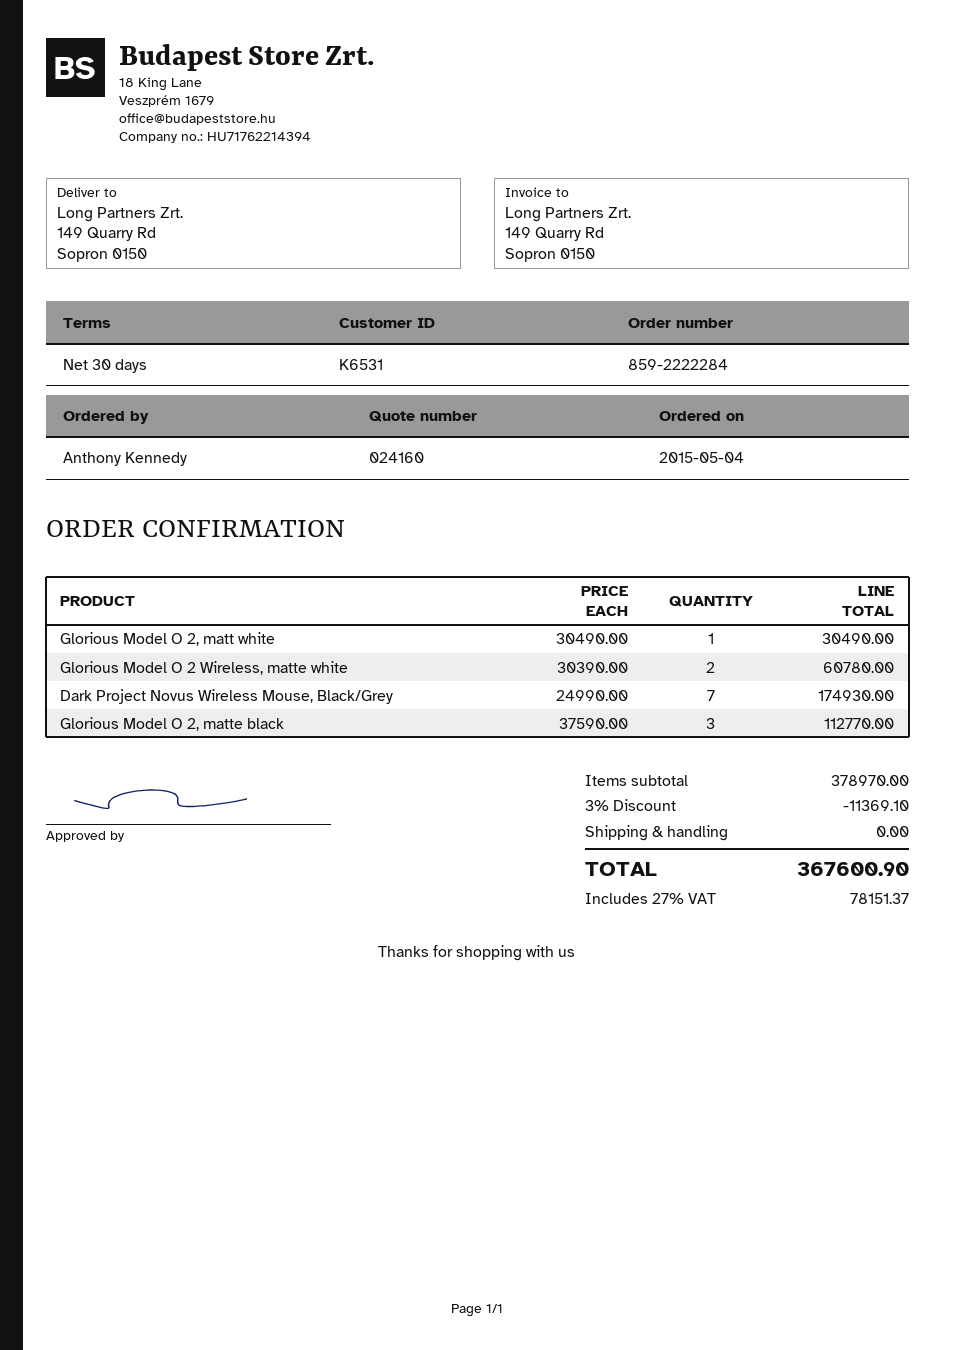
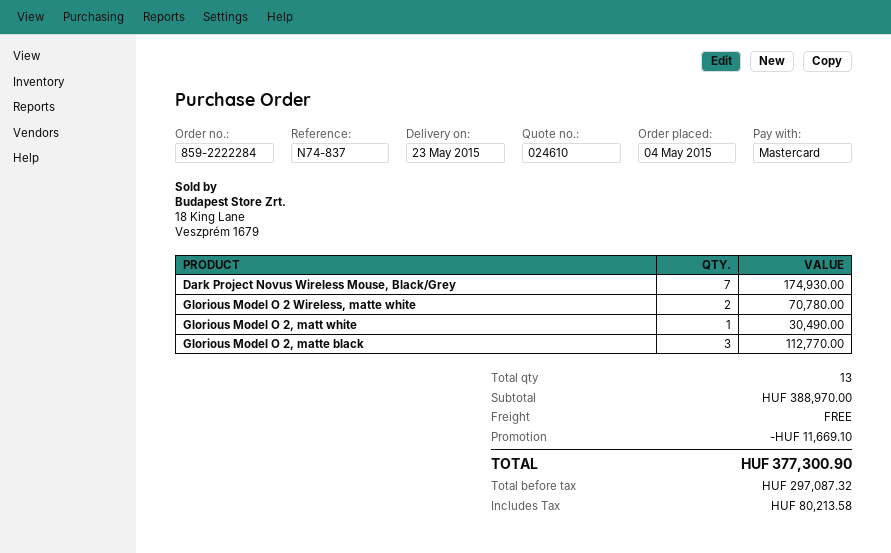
quote number: 024160 -> 024610
Glorious Model O 2 Wireless, matte white: 2 for 60780.00 -> 2 for 70780.00
subtotal: 378970.00 -> 388970.00
discount: 11369.10 -> 11669.10
tax: 78151.37 -> 80213.58
total: 367600.90 -> 377300.90

